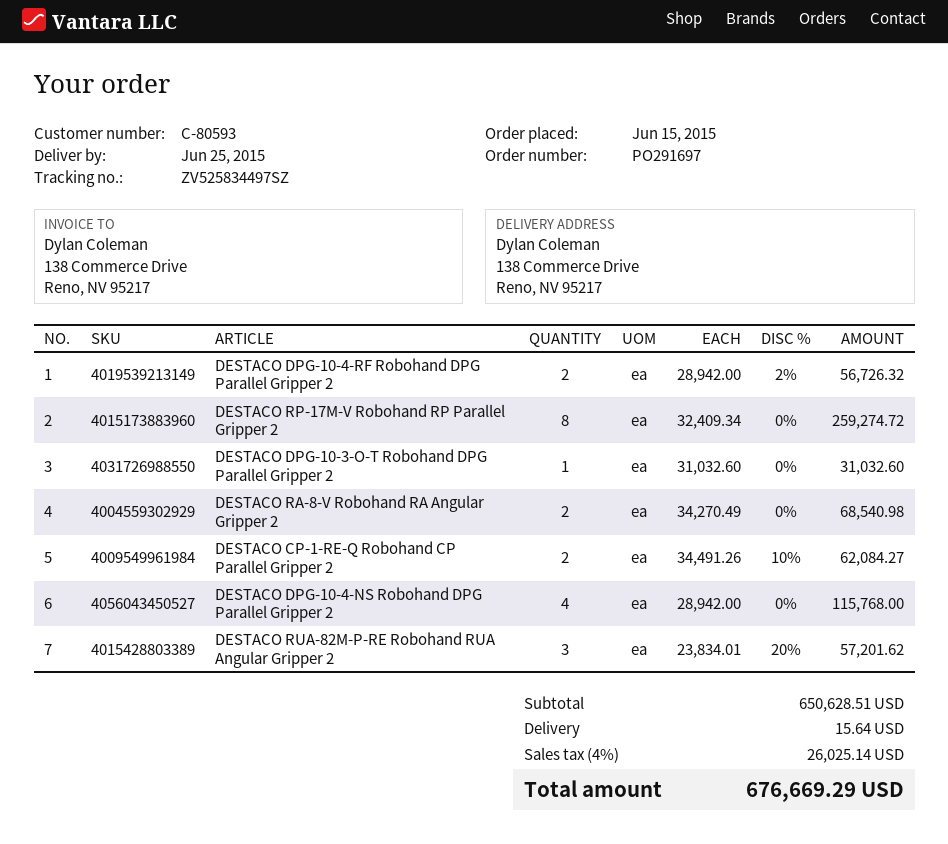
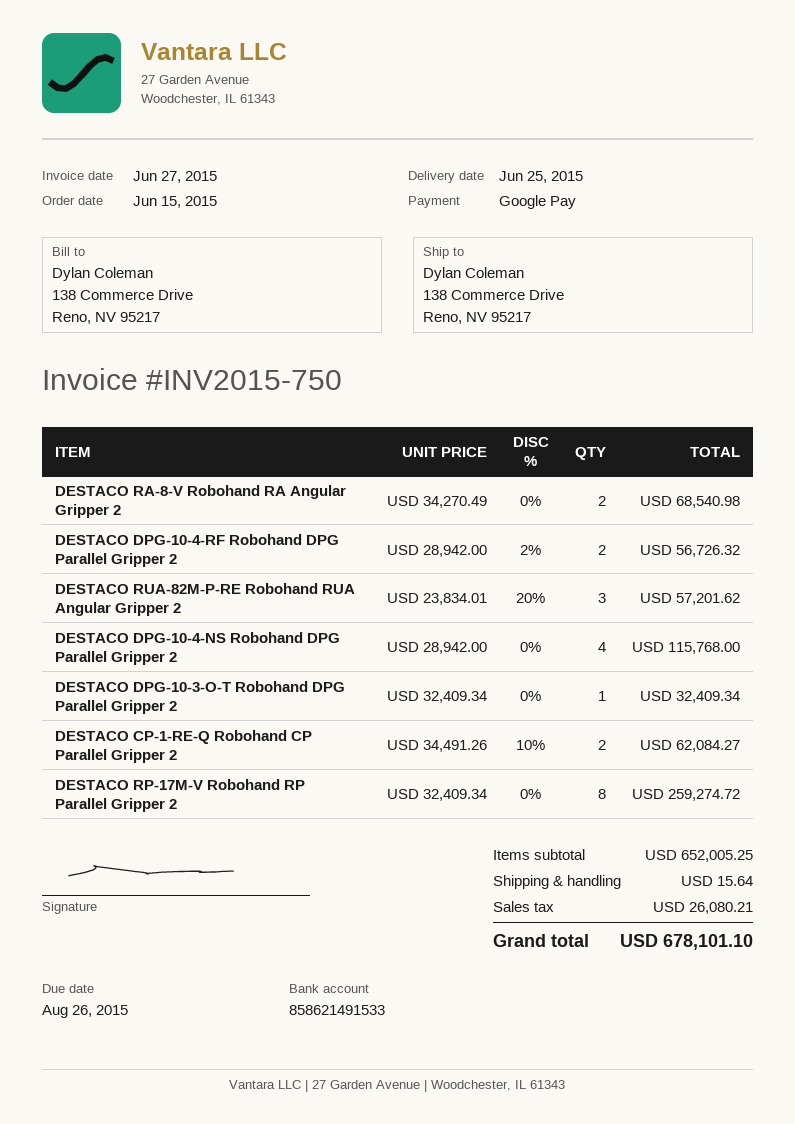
DESTACO DPG-10-3-O-T Robohand DPG Parallel Gripper 2: 1 x 31032.60 = 31032.60 -> 1 x 32409.34 = 32409.34
subtotal: 650628.51 -> 652005.25
tax: 26025.14 -> 26080.21
total: 676669.29 -> 678101.10

